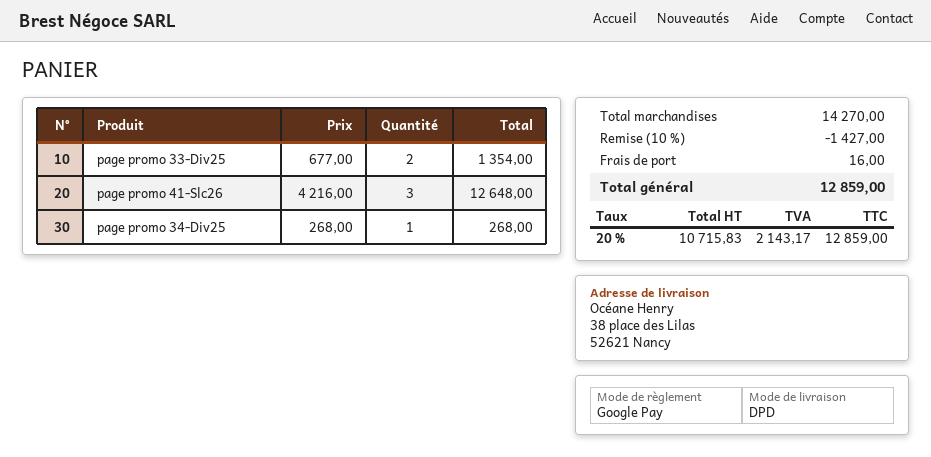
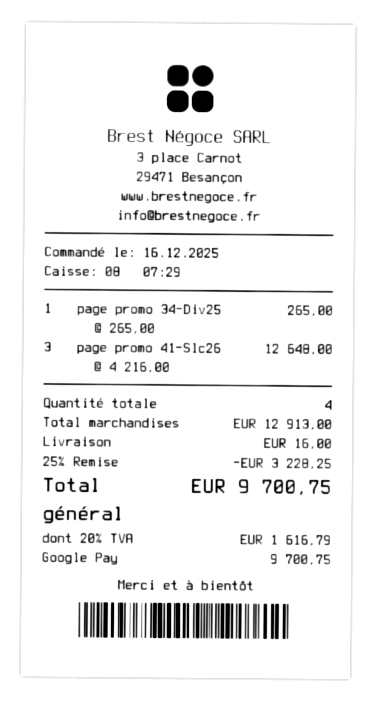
page promo 33-Div25: 2 x 677.00 = 1354.00 -> none
page promo 34-Div25: 1 x 268.00 = 268.00 -> 1 x 265.00 = 265.00
subtotal: 14270.00 -> 12913.00
discount: 10% = 1427.00 -> 25% = 3228.25
tax: 20% = 2143.17 -> 20% = 1616.79
total: 12859.00 -> 9700.75

